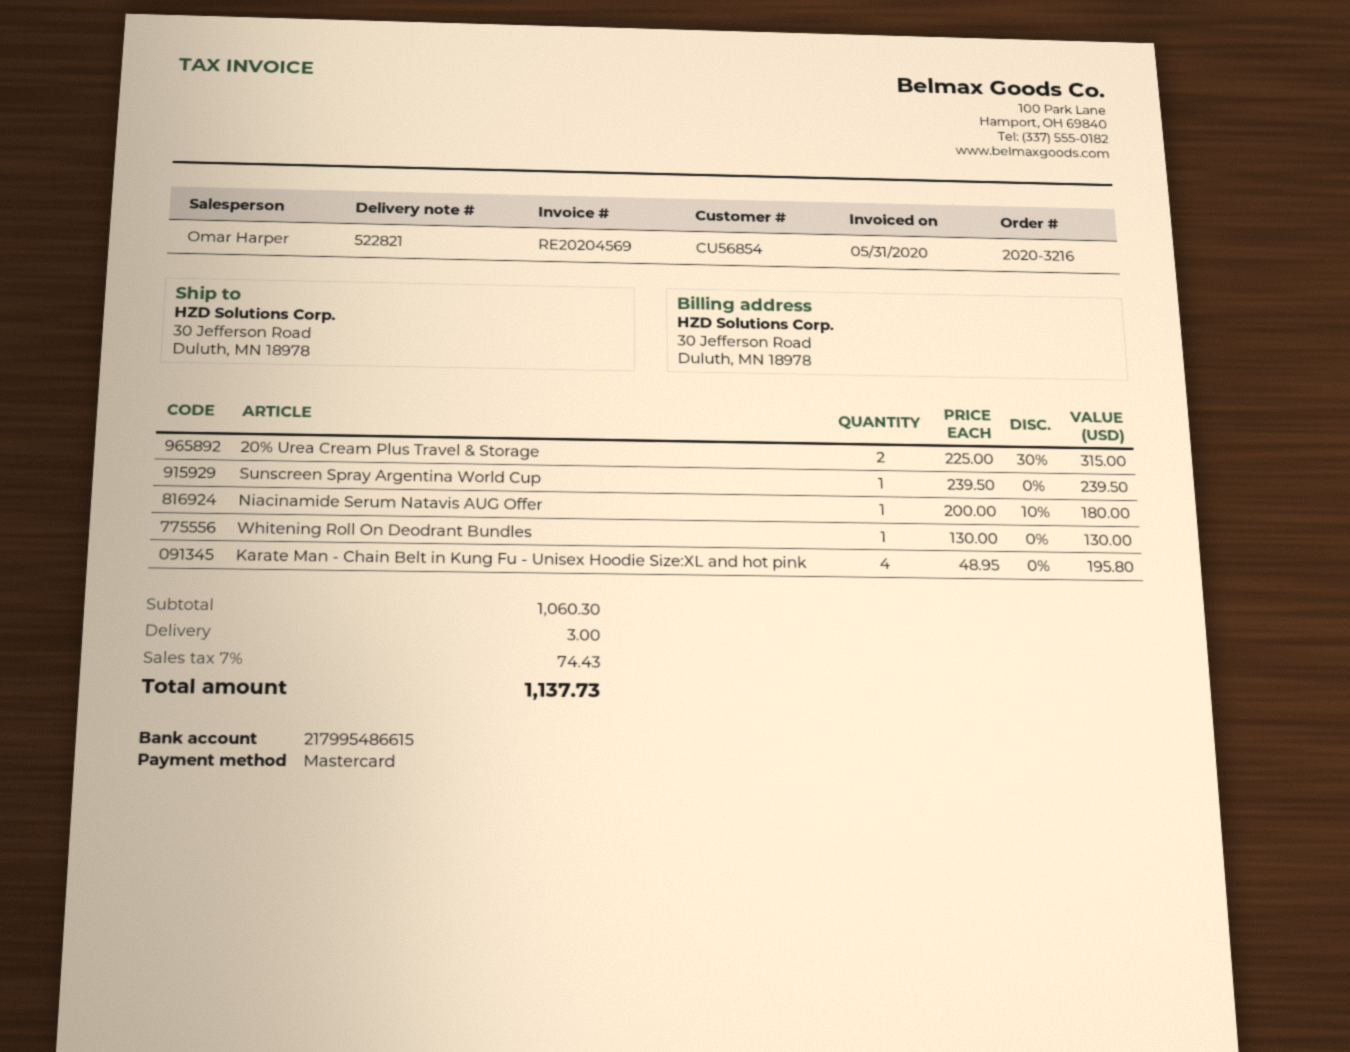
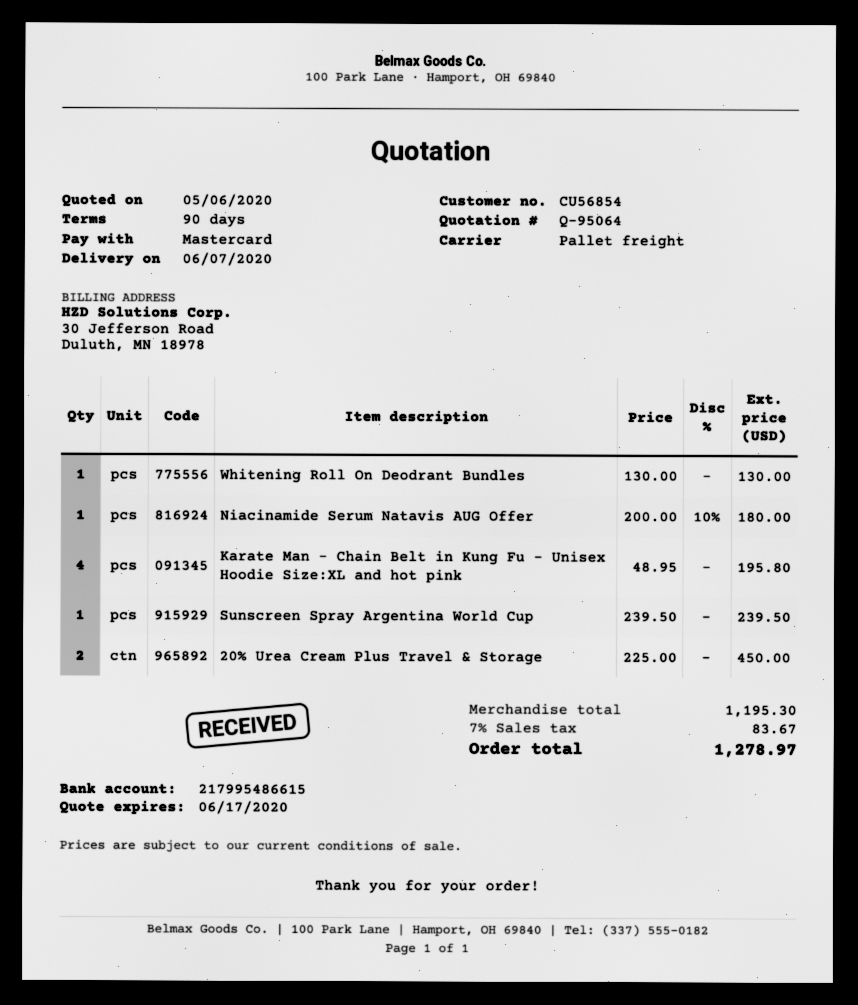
20% Urea Cream Plus Travel & Storage: 2 x 225.00 - 30% = 315.00 -> 2 x 225.00 = 450.00
subtotal: 1060.30 -> 1195.30
shipping: 3.00 -> none
tax: 7% = 74.43 -> 7% = 83.67
total: 1137.73 -> 1278.97

